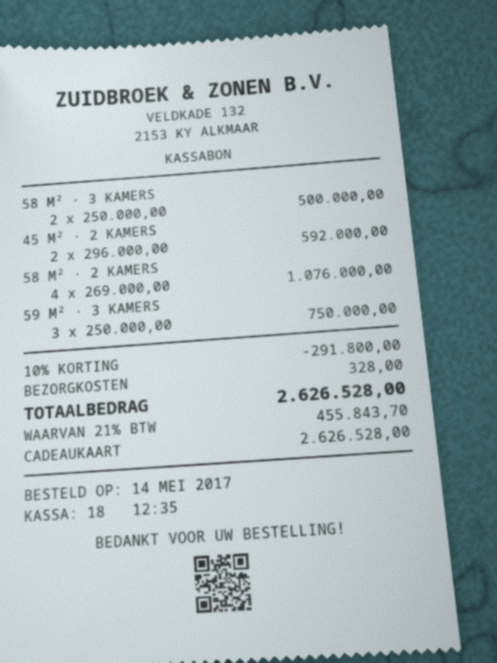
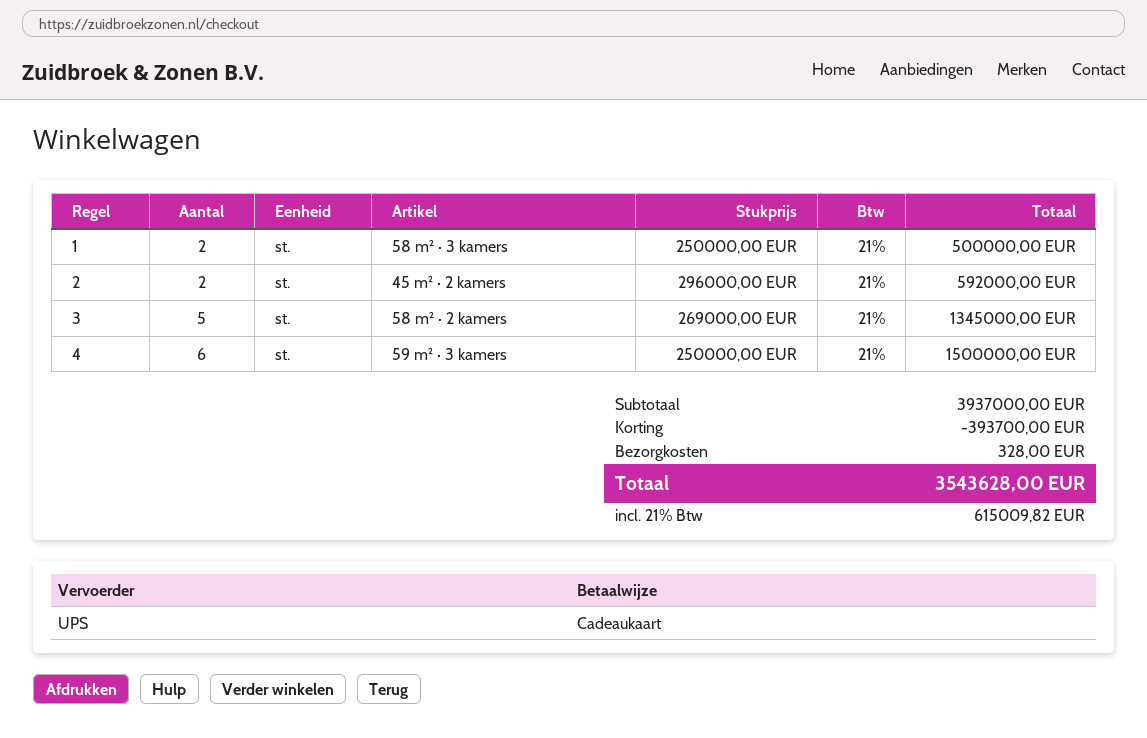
58 M² · 2 KAMERS: 4 x 269000.00 = 1076000.00 -> 5 x 269000.00 = 1345000.00
59 M² · 3 KAMERS: 3 x 250000.00 = 750000.00 -> 6 x 250000.00 = 1500000.00
discount: 291800.00 -> 393700.00
tax: 21% = 455843.70 -> 21% = 615009.82
total: 2626528.00 -> 3543628.00

